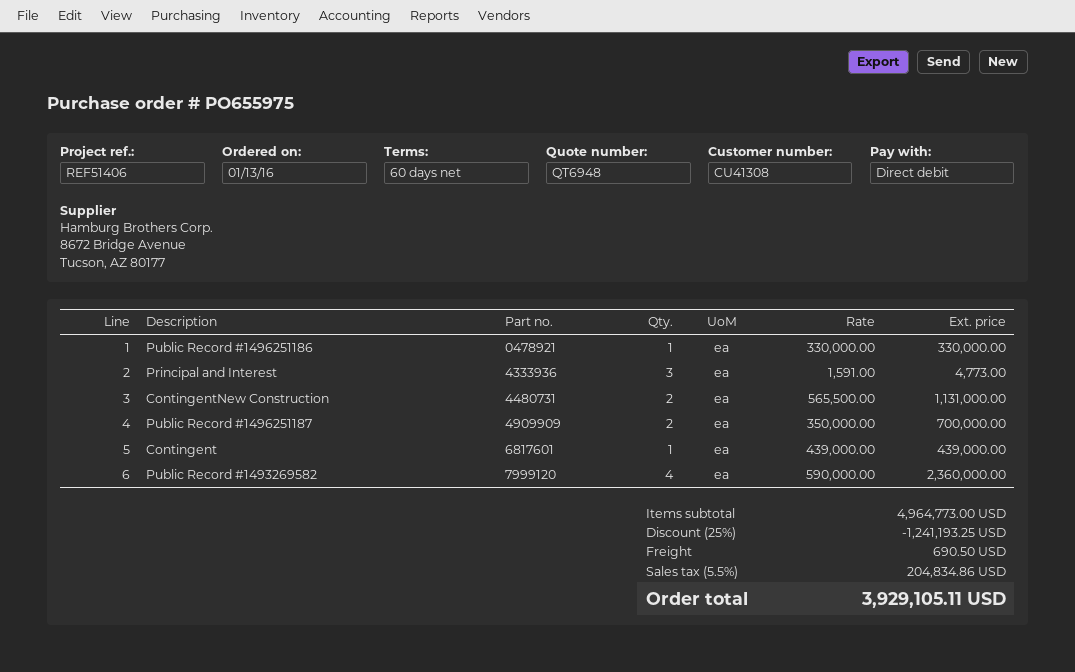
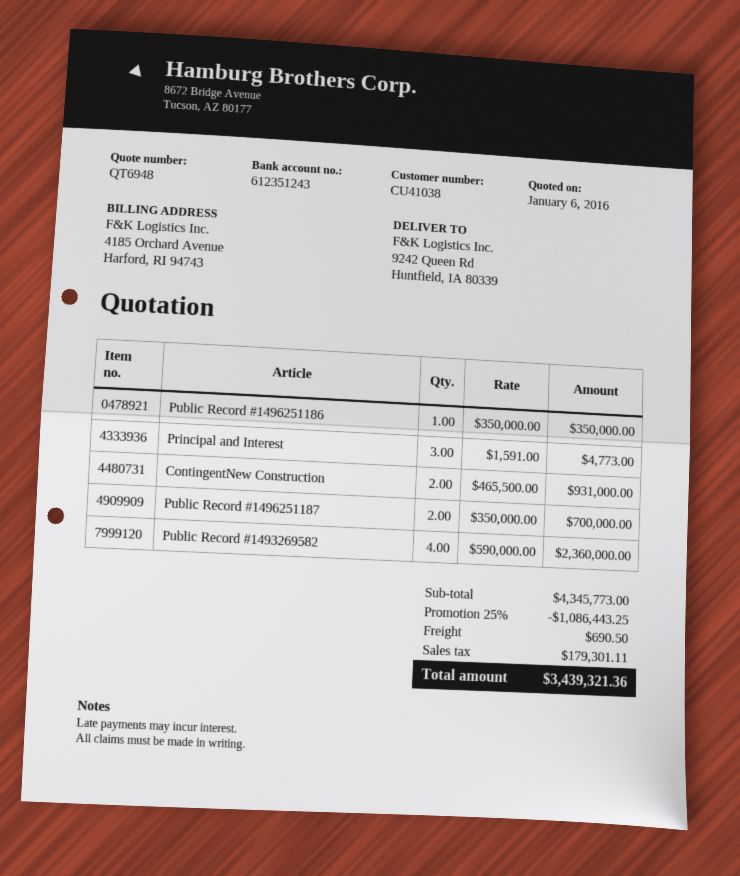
customer number: CU41308 -> CU41038
Public Record #1496251186: 1 x 330000.00 = 330000.00 -> 1 x 350000.00 = 350000.00
ContingentNew Construction: 2 x 565500.00 = 1131000.00 -> 2 x 465500.00 = 931000.00
Contingent: 1 x 439000.00 = 439000.00 -> none
subtotal: 4964773.00 -> 4345773.00
discount: 25% = 1241193.25 -> 25% = 1086443.25
tax: 204834.86 -> 179301.11
total: 3929105.11 -> 3439321.36

